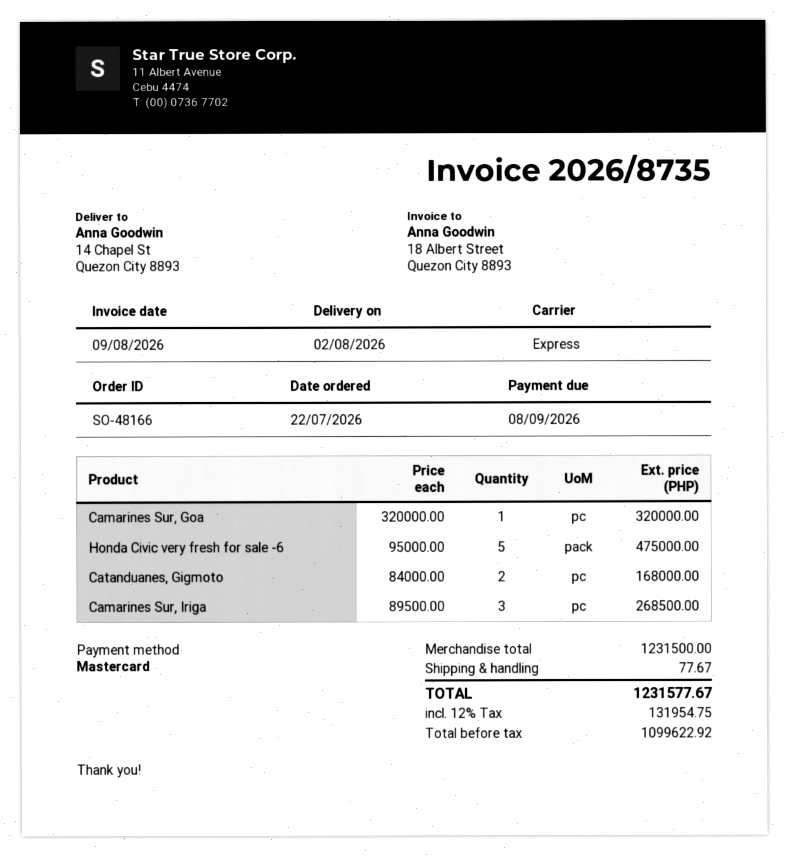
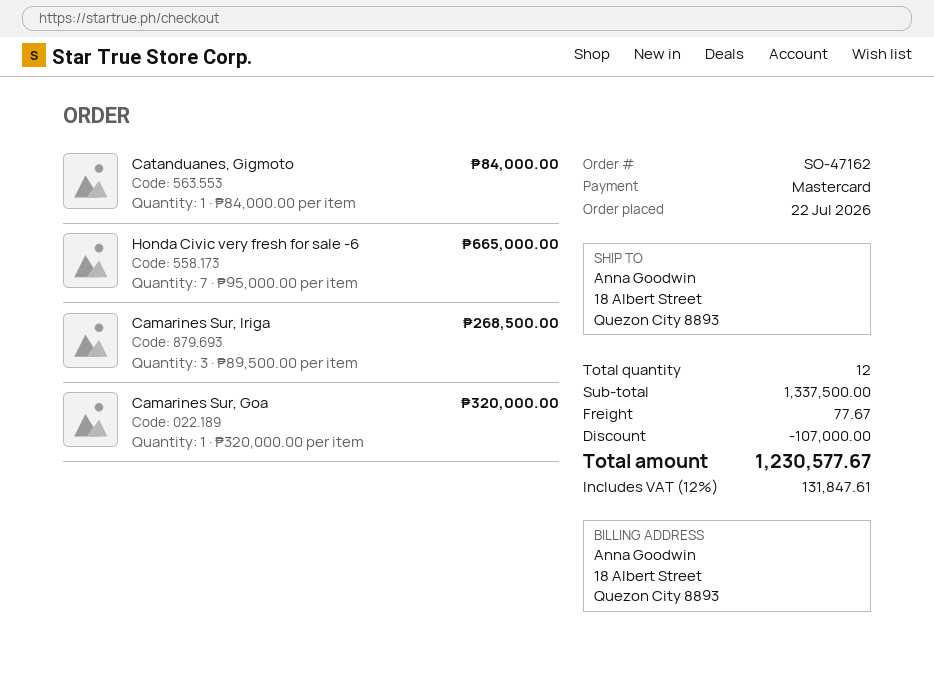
order number: SO-48166 -> SO-47162
ship to: 14 Chapel St, Quezon City 8893 -> 18 Albert Street, Quezon City 8893
Honda Civic very fresh for sale -6: 5 x 95000.00 = 475000.00 -> 7 x 95000.00 = 665000.00
Catanduanes, Gigmoto: 2 x 84000.00 = 168000.00 -> 1 x 84000.00 = 84000.00
subtotal: 1231500.00 -> 1337500.00
discount: none -> 107000.00
tax: 12% = 131954.75 -> 12% = 131847.61
total: 1231577.67 -> 1230577.67

